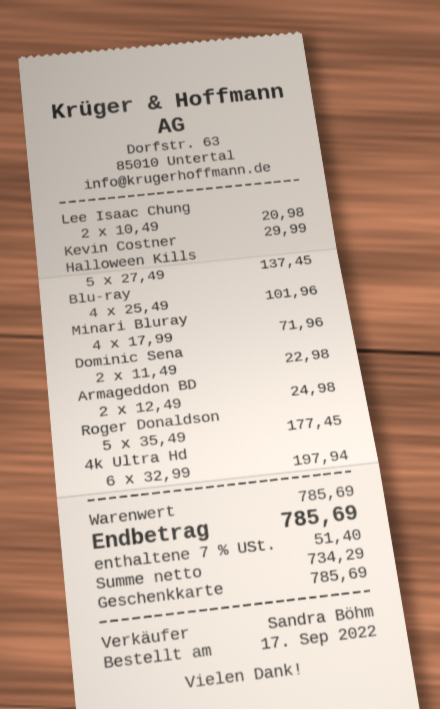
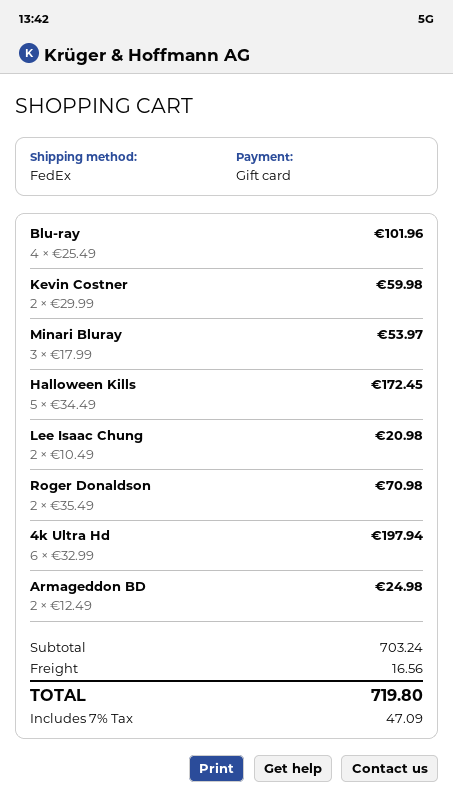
Kevin Costner: 1 x 29.99 = 29.99 -> 2 x 29.99 = 59.98
Halloween Kills: 5 x 27.49 = 137.45 -> 5 x 34.49 = 172.45
Minari Bluray: 4 x 17.99 = 71.96 -> 3 x 17.99 = 53.97
Dominic Sena: 2 x 11.49 = 22.98 -> none
Roger Donaldson: 5 x 35.49 = 177.45 -> 2 x 35.49 = 70.98
subtotal: 785.69 -> 703.24
shipping: none -> 16.56
tax: 7% = 51.40 -> 7% = 47.09
total: 785.69 -> 719.80

